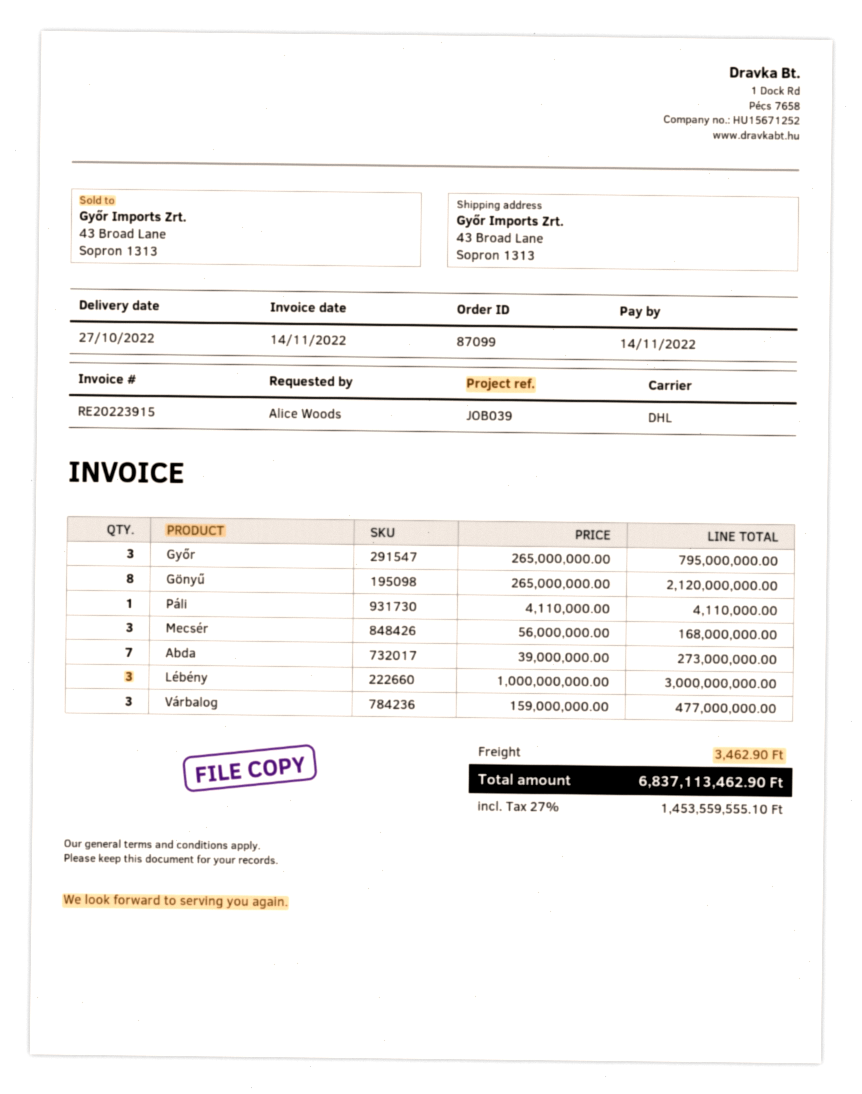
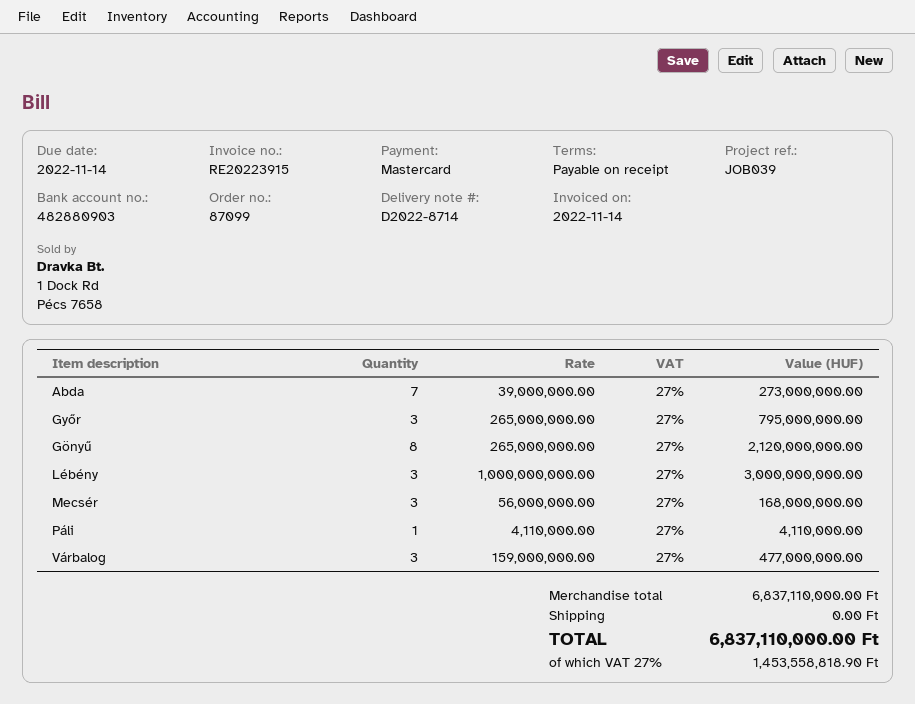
shipping: 3462.90 -> 0.00
tax: 27% = 1453559555.10 -> 27% = 1453558818.90
total: 6837113462.90 -> 6837110000.00

